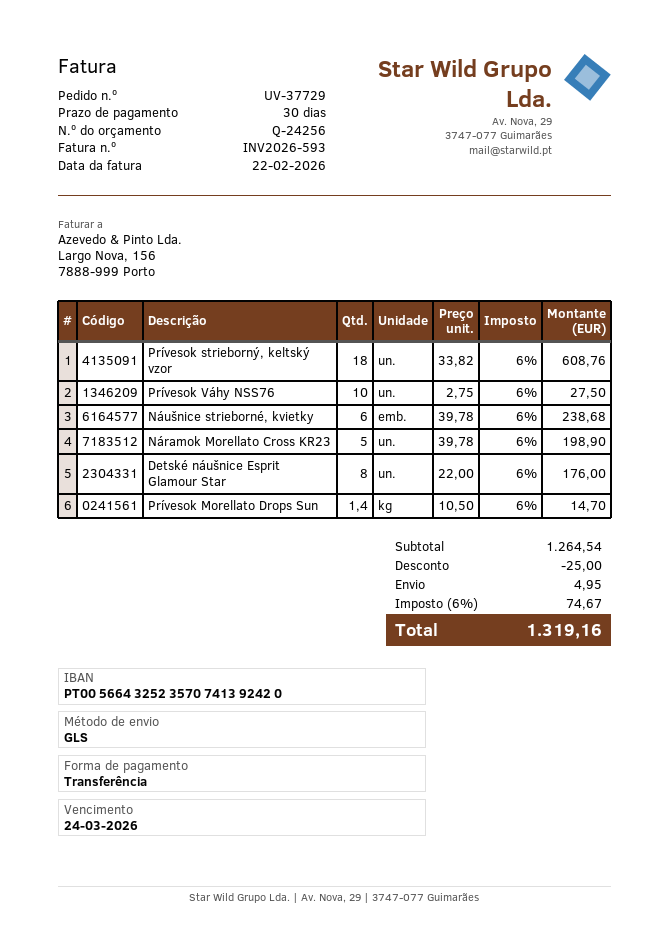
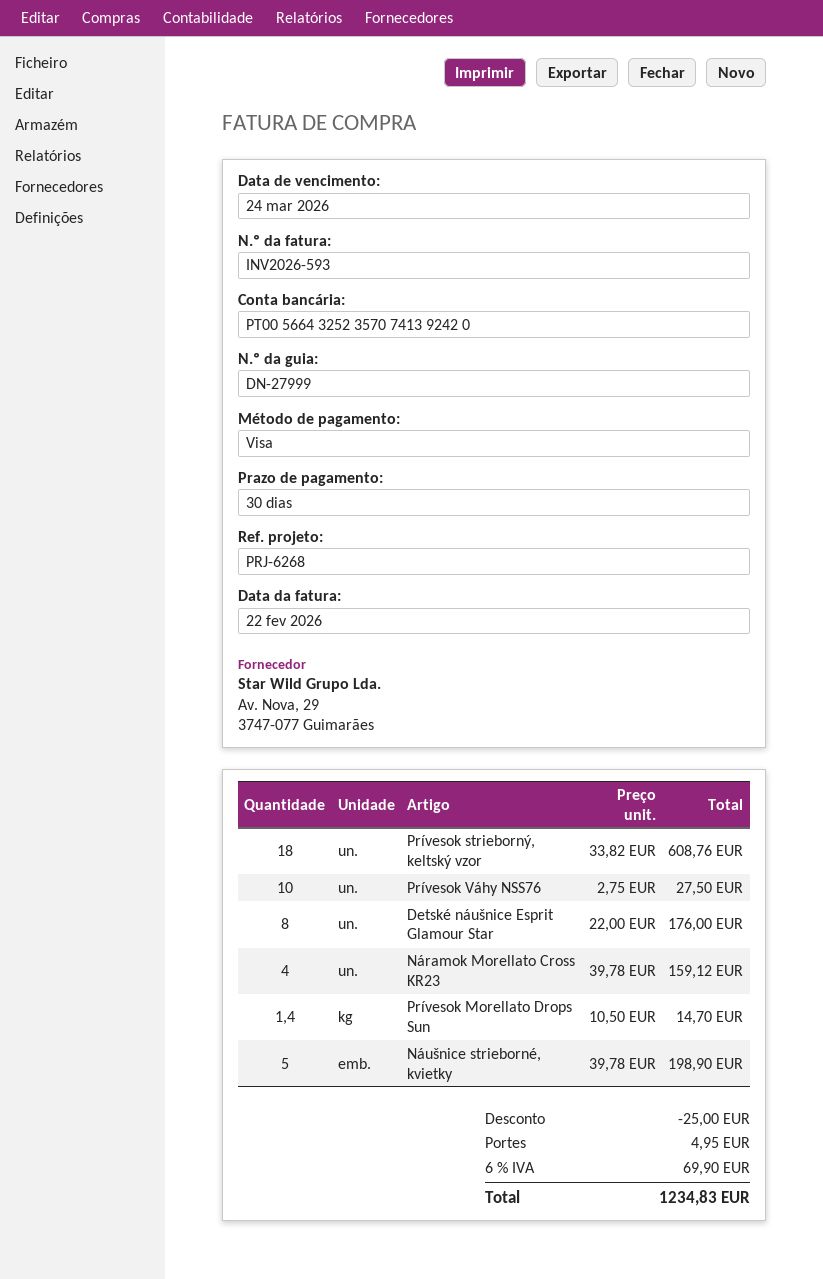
payment method: bank transfer -> Visa
Náušnice strieborné, kvietky: 6 x 39.78 = 238.68 -> 5 x 39.78 = 198.90
Náramok Morellato Cross KR23: 5 x 39.78 = 198.90 -> 4 x 39.78 = 159.12
tax: 6% = 74.67 -> 6% = 69.90
total: 1319.16 -> 1234.83

